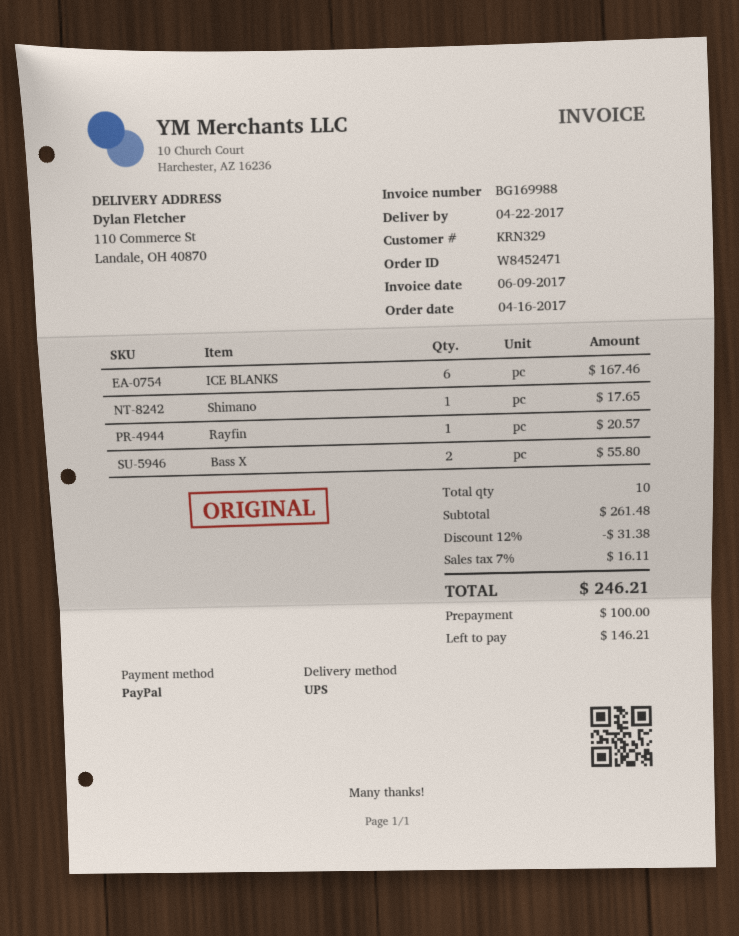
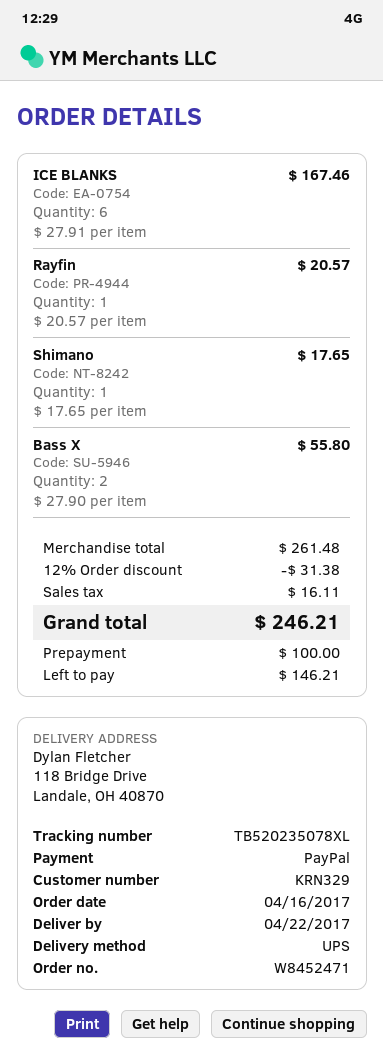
ship to: 110 Commerce St, Landale, OH 40870 -> 118 Bridge Drive, Landale, OH 40870

